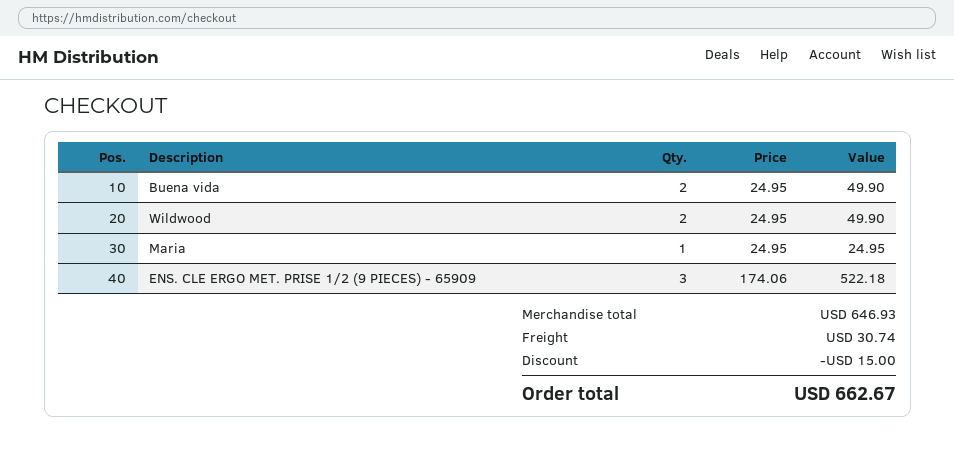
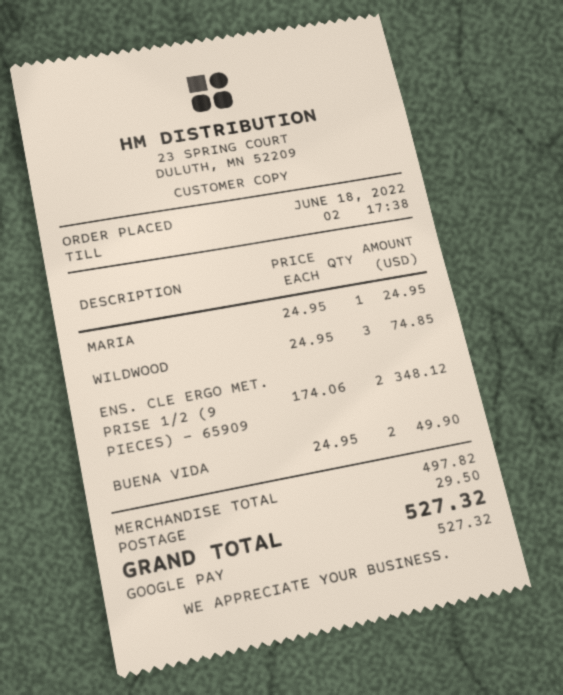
Wildwood: 2 x 24.95 = 49.90 -> 3 x 24.95 = 74.85
ENS. CLE ERGO MET. PRISE 1/2 (9 PIECES) - 65909: 3 x 174.06 = 522.18 -> 2 x 174.06 = 348.12
subtotal: 646.93 -> 497.82
discount: 15.00 -> none
shipping: 30.74 -> 29.50
total: 662.67 -> 527.32

